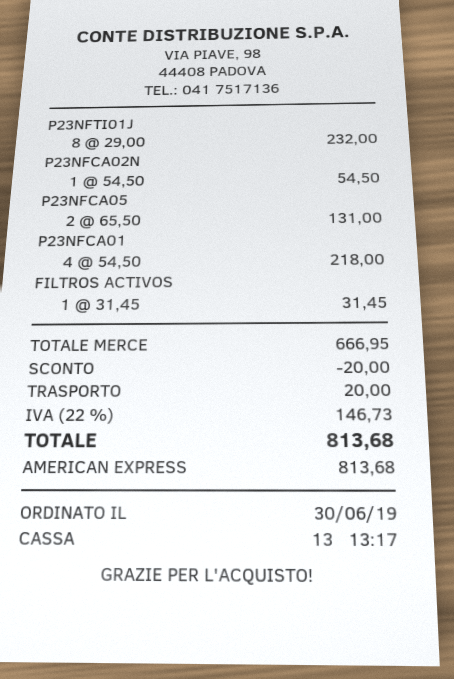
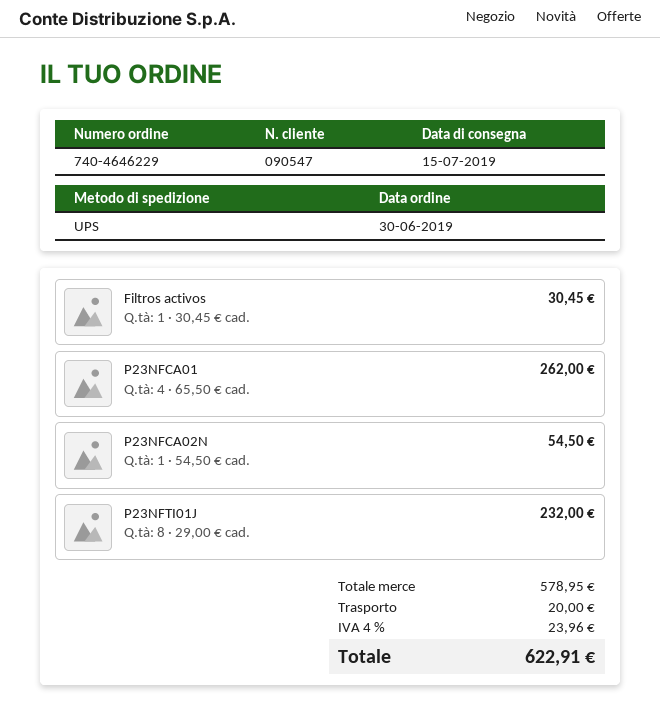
P23NFCA05: 2 x 65.50 = 131.00 -> none
P23NFCA01: 4 x 54.50 = 218.00 -> 4 x 65.50 = 262.00
FILTROS ACTIVOS: 1 x 31.45 = 31.45 -> 1 x 30.45 = 30.45
subtotal: 666.95 -> 578.95
discount: 20.00 -> none
tax: 22% = 146.73 -> 4% = 23.96
total: 813.68 -> 622.91

